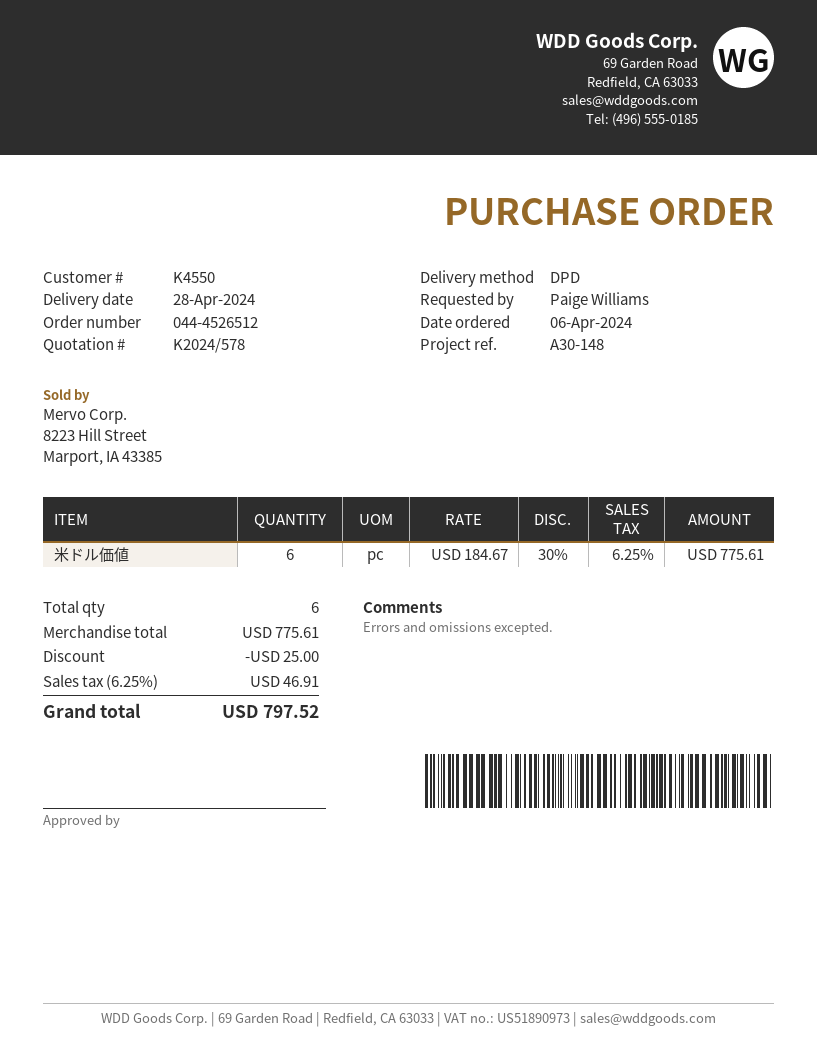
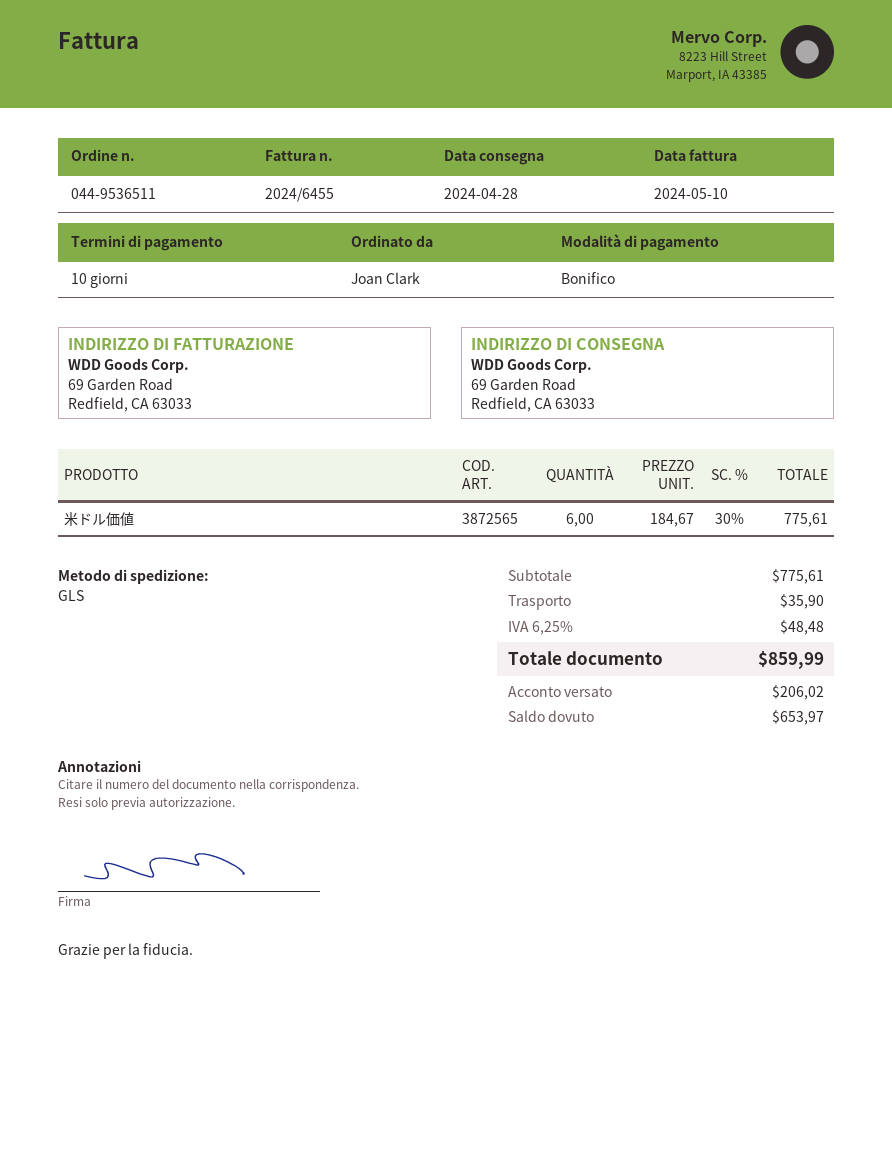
order number: 044-4526512 -> 044-9536511
ordered by: Paige Williams -> Joan Clark
shipping method: DPD -> GLS
discount: 25.00 -> none
shipping: none -> 35.90
tax: 6.25% = 46.91 -> 6.25% = 48.48
total: 797.52 -> 859.99

